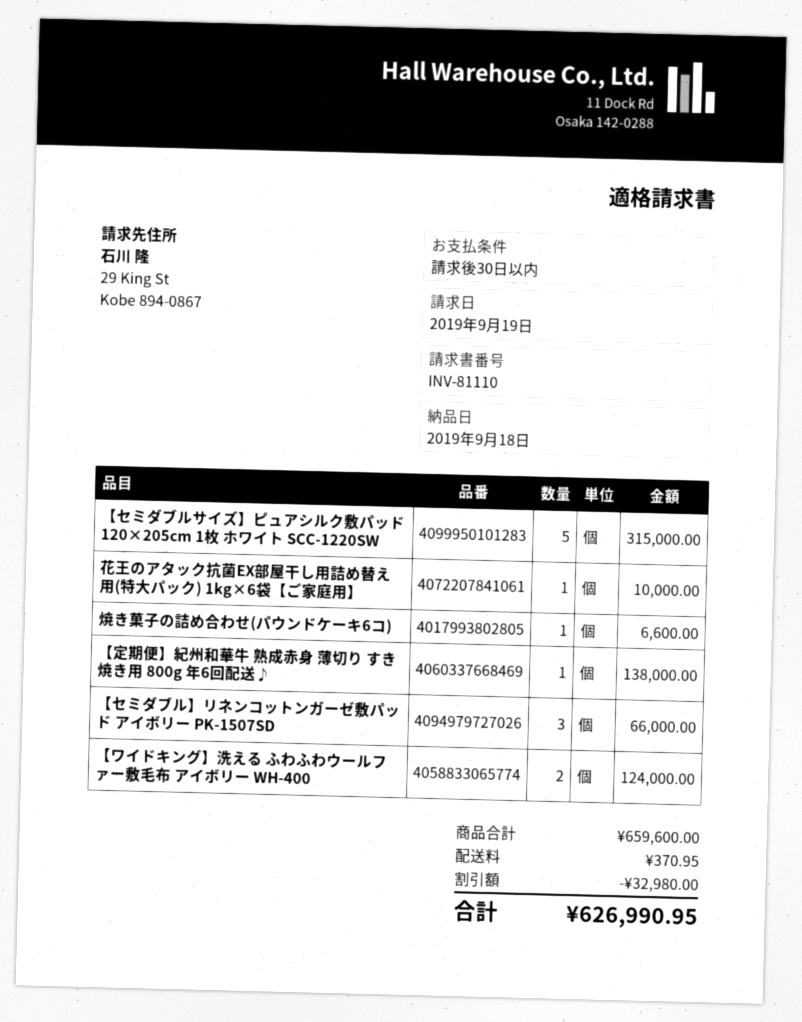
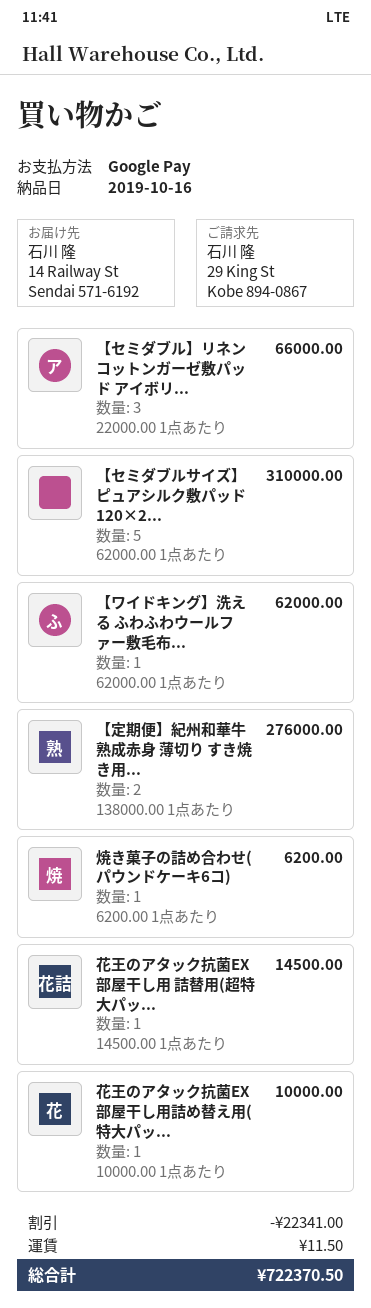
delivery date: 2019-09-18 -> 2019-10-16
【セミダブルサイズ】ピュアシルク敷パッド 120×205cm 1枚 ホワイト SCC-1220SW: 5 for 315000.00 -> 5 for 310000.00
焼き菓子の詰め合わせ(パウンドケーキ6コ): 1 for 6600.00 -> 1 for 6200.00
【定期便】紀州和華牛 熟成赤身 薄切り すき焼き用 800g 年6回配送♪: 1 for 138000.00 -> 2 for 276000.00
【ワイドキング】洗える ふわふわウールファー敷毛布 アイボリー WH-400: 2 for 124000.00 -> 1 for 62000.00
花王のアタック抗菌EX部屋干し用 詰替用(超特大パッ...: none -> 1 for 14500.00
discount: 32980.00 -> 22341.00
shipping: 370.95 -> 11.50
total: 626990.95 -> 722370.50

